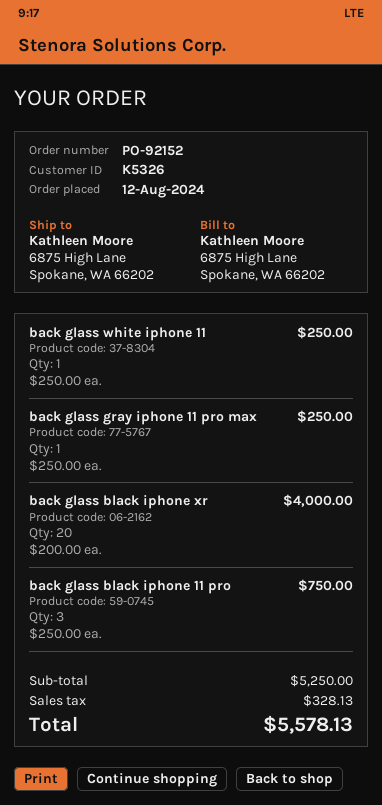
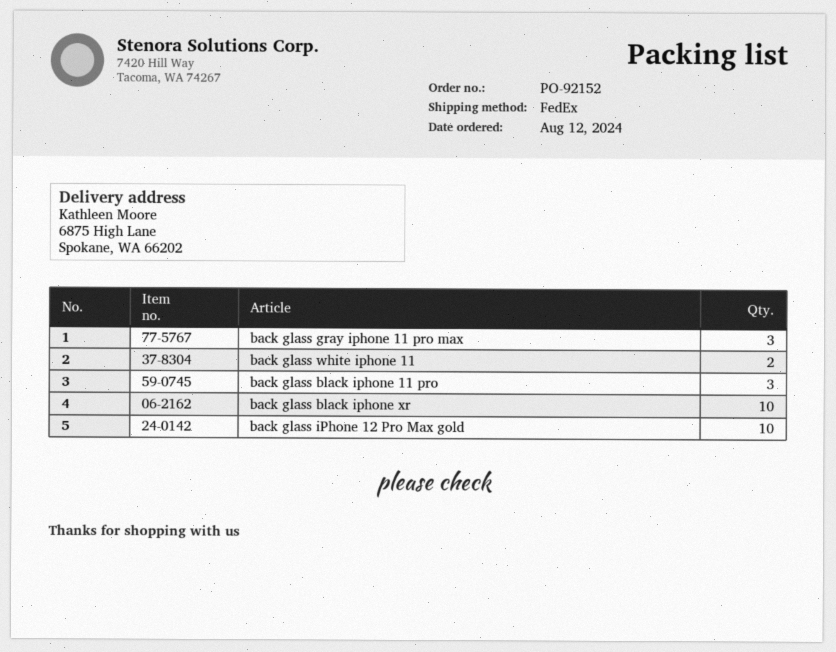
back glass white iphone 11: 1 -> 2
back glass gray iphone 11 pro max: 1 -> 3
back glass black iphone xr: 20 -> 10
back glass iPhone 12 Pro Max gold: none -> 10

